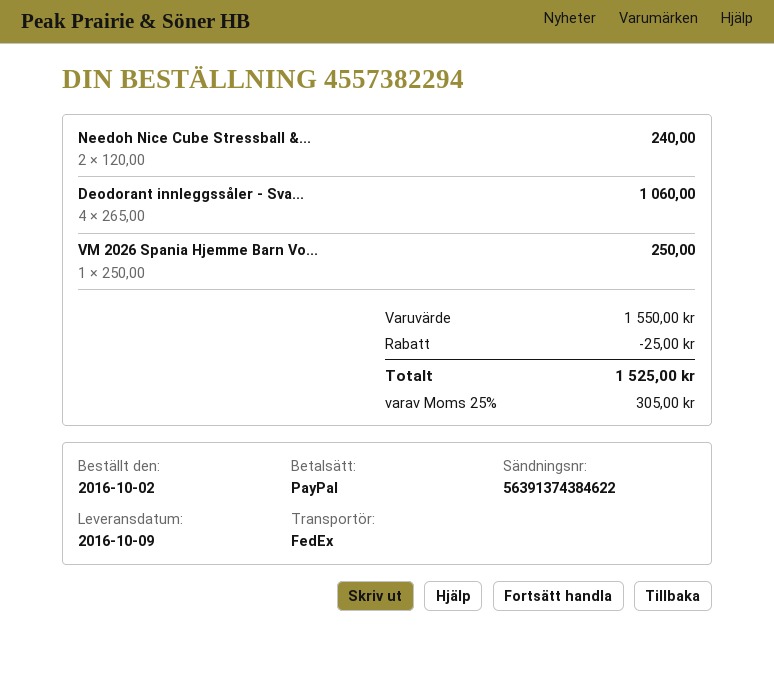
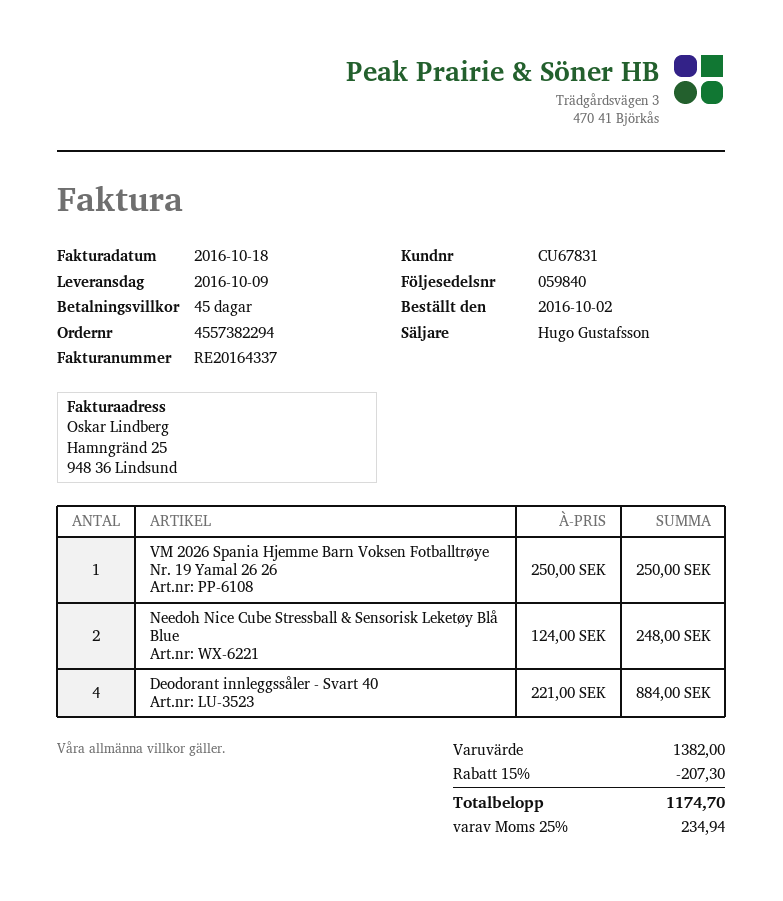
Needoh Nice Cube Stressball &...: 2 x 120.00 = 240.00 -> 2 x 124.00 = 248.00
Deodorant innleggssåler - Sva...: 4 x 265.00 = 1060.00 -> 4 x 221.00 = 884.00
subtotal: 1550.00 -> 1382.00
discount: 25.00 -> 207.30
tax: 25% = 305.00 -> 25% = 234.94
total: 1525.00 -> 1174.70

